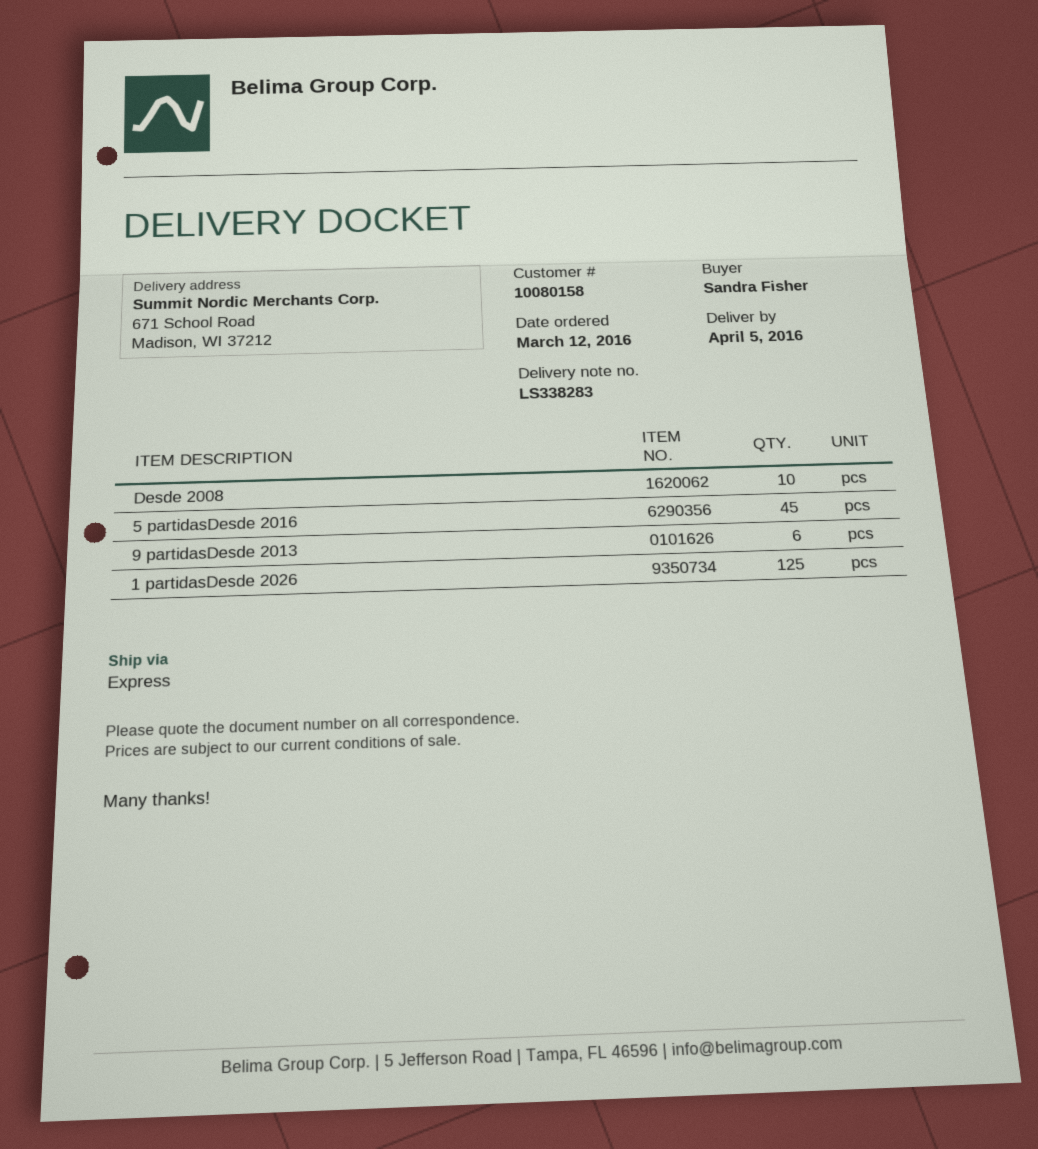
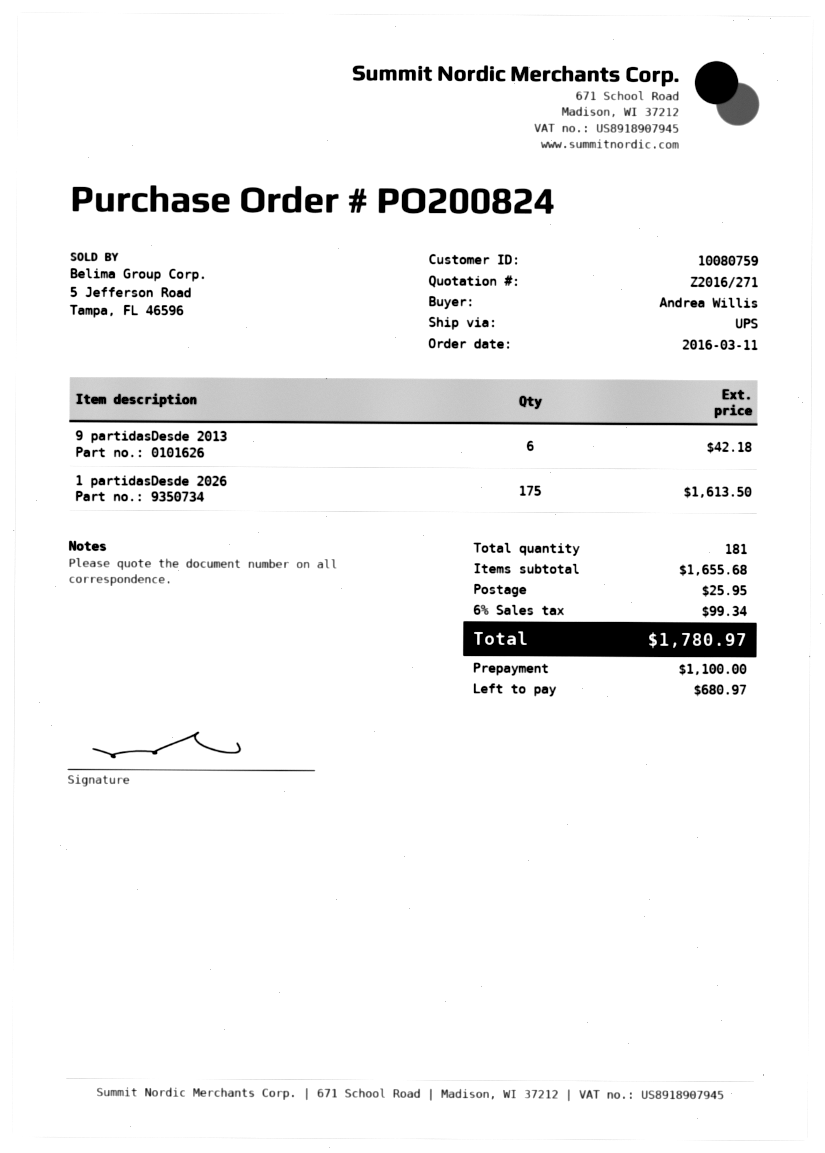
order date: 2016-03-12 -> 2016-03-11
customer number: 10080158 -> 10080759
ordered by: Sandra Fisher -> Andrea Willis
shipping method: express -> UPS
Desde 2008: 10 -> none
5 partidasDesde 2016: 45 -> none
1 partidasDesde 2026: 125 -> 175

